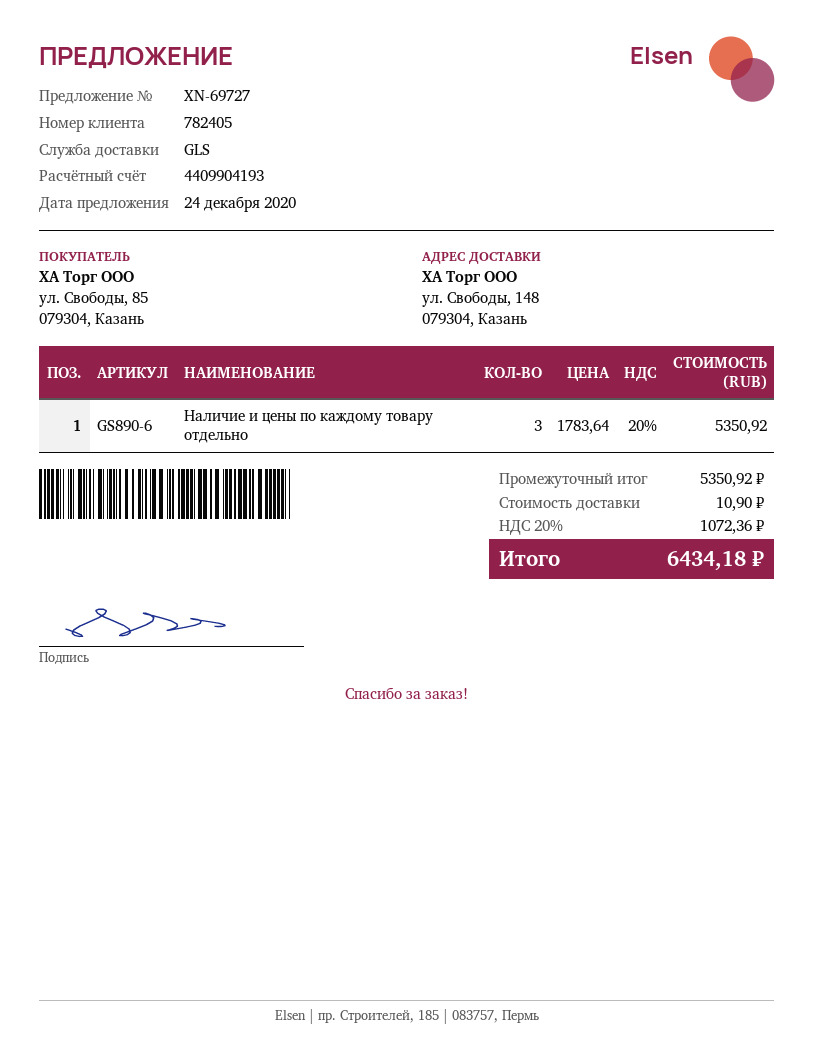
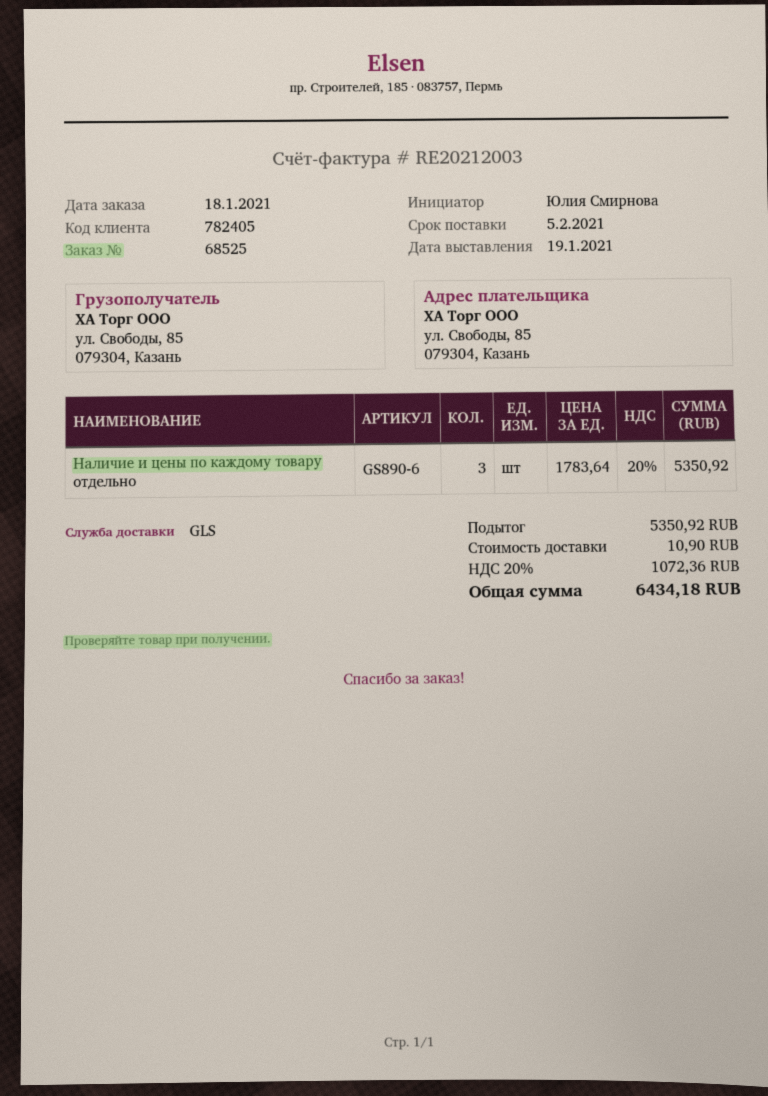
ship to: ул. Свободы, 148, 079304, Казань -> ул. Свободы, 85, 079304, Казань

